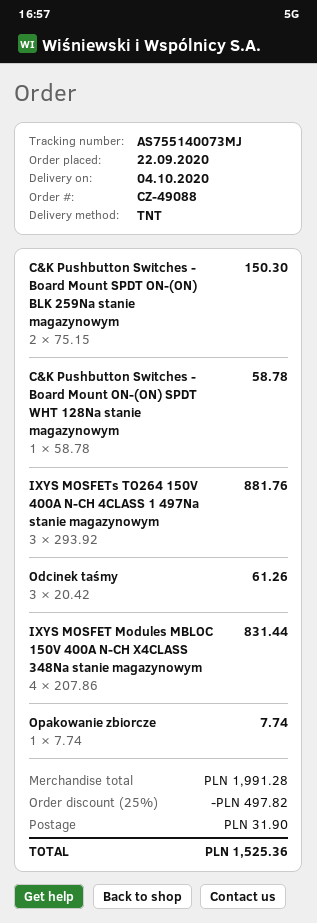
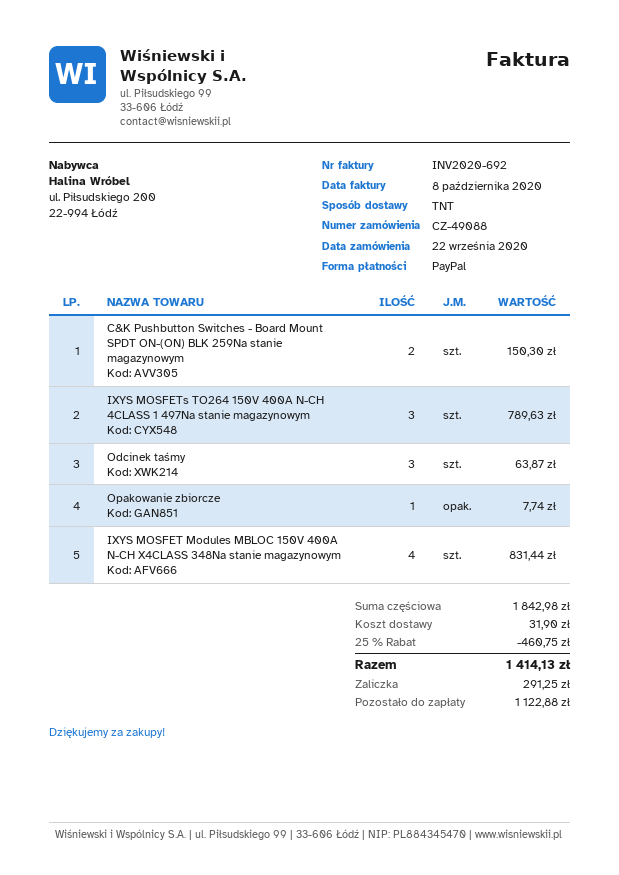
C&K Pushbutton Switches - Board Mount ON-(ON) SPDT WHT 128Na stanie magazynowym: 1 for 58.78 -> none
IXYS MOSFETs TO264 150V 400A N-CH 4CLASS 1 497Na stanie magazynowym: 3 for 881.76 -> 3 for 789.63
Odcinek taśmy: 3 for 61.26 -> 3 for 63.87
subtotal: 1991.28 -> 1842.98
discount: 25% = 497.82 -> 25% = 460.75
total: 1525.36 -> 1414.13

